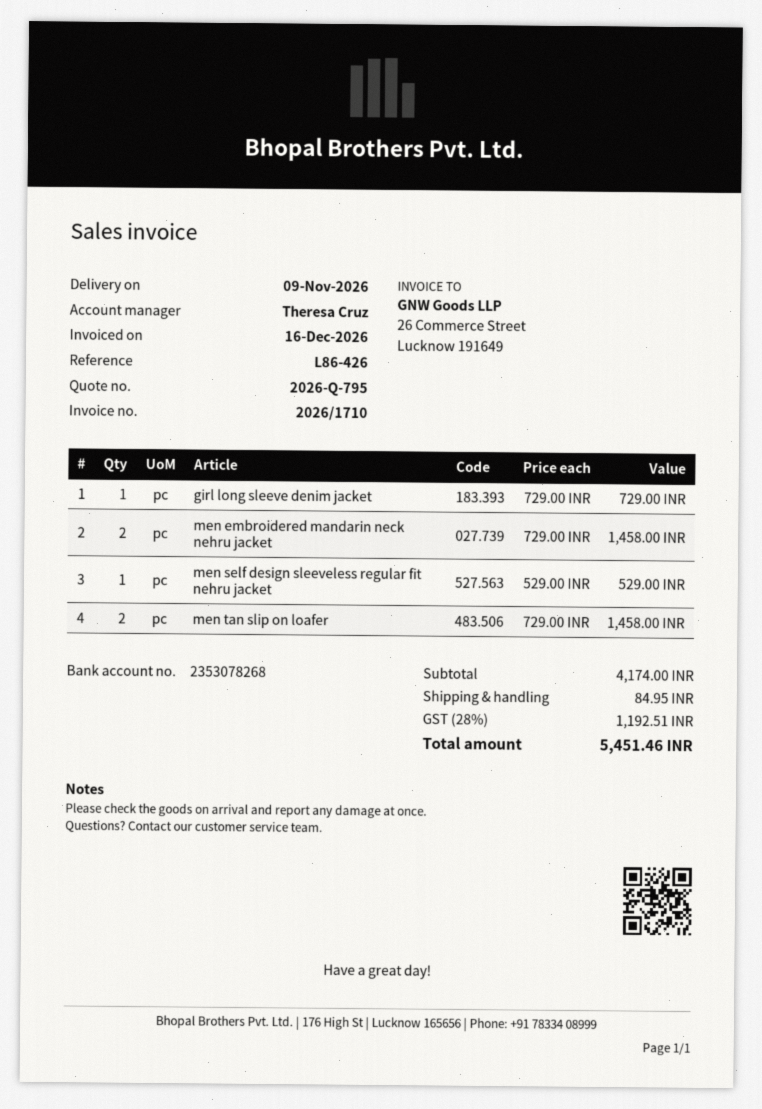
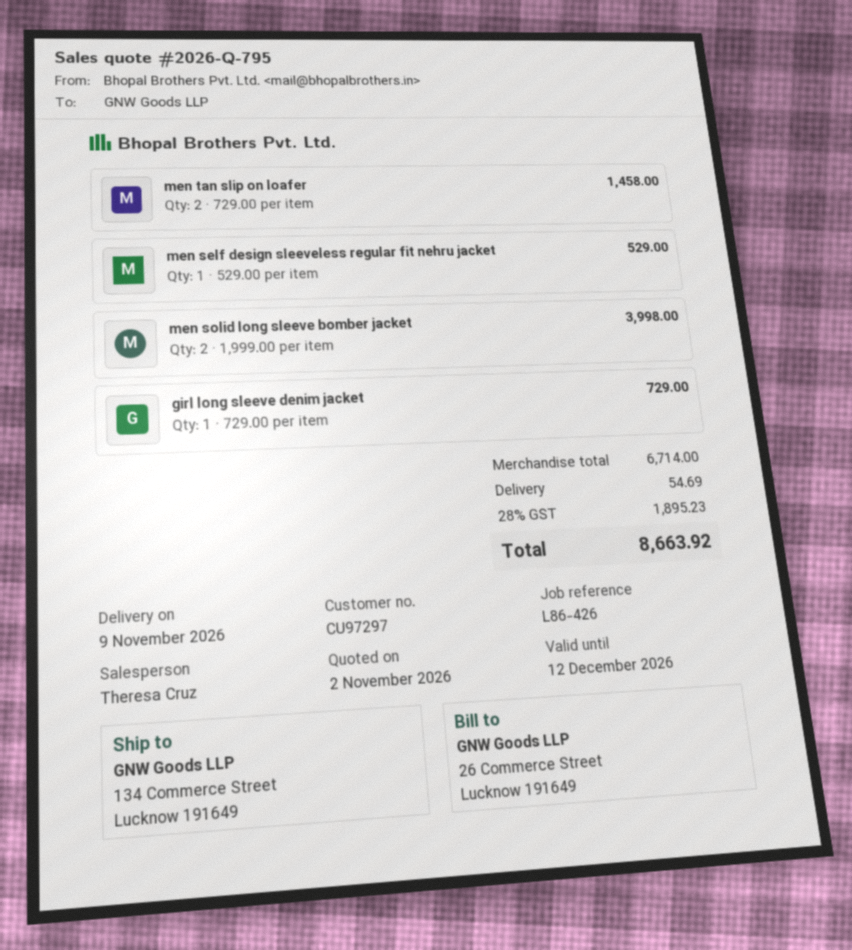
men embroidered mandarin neck nehru jacket: 2 x 729.00 = 1458.00 -> none
men solid long sleeve bomber jacket: none -> 2 x 1999.00 = 3998.00
subtotal: 4174.00 -> 6714.00
shipping: 84.95 -> 54.69
tax: 28% = 1192.51 -> 28% = 1895.23
total: 5451.46 -> 8663.92

